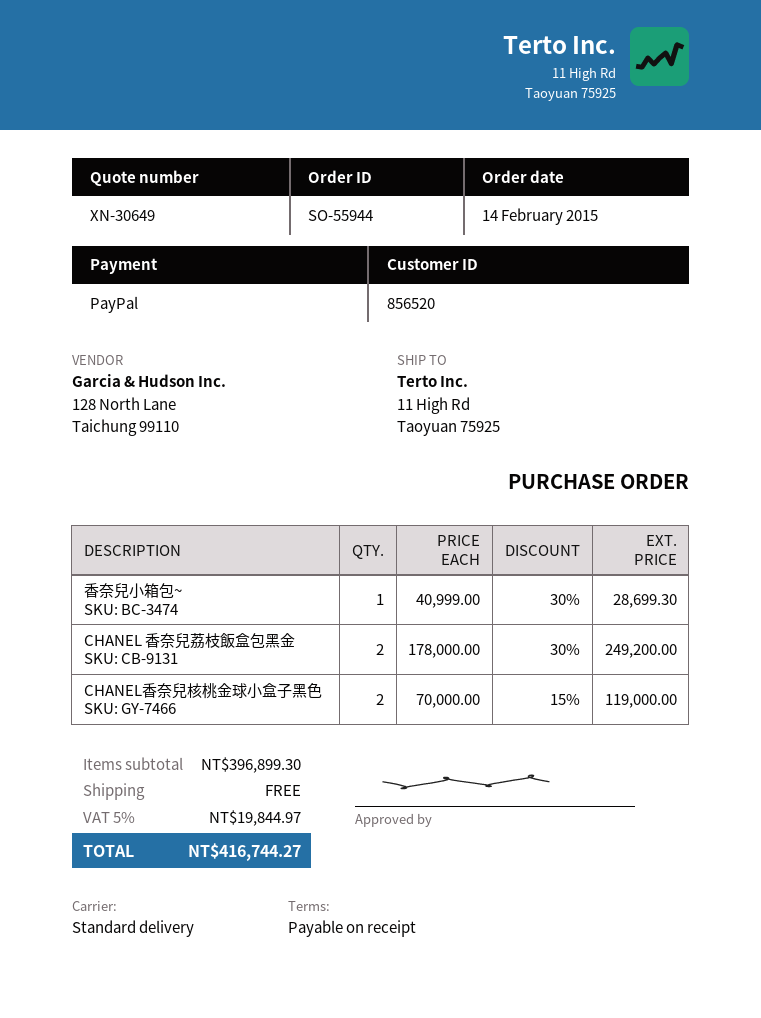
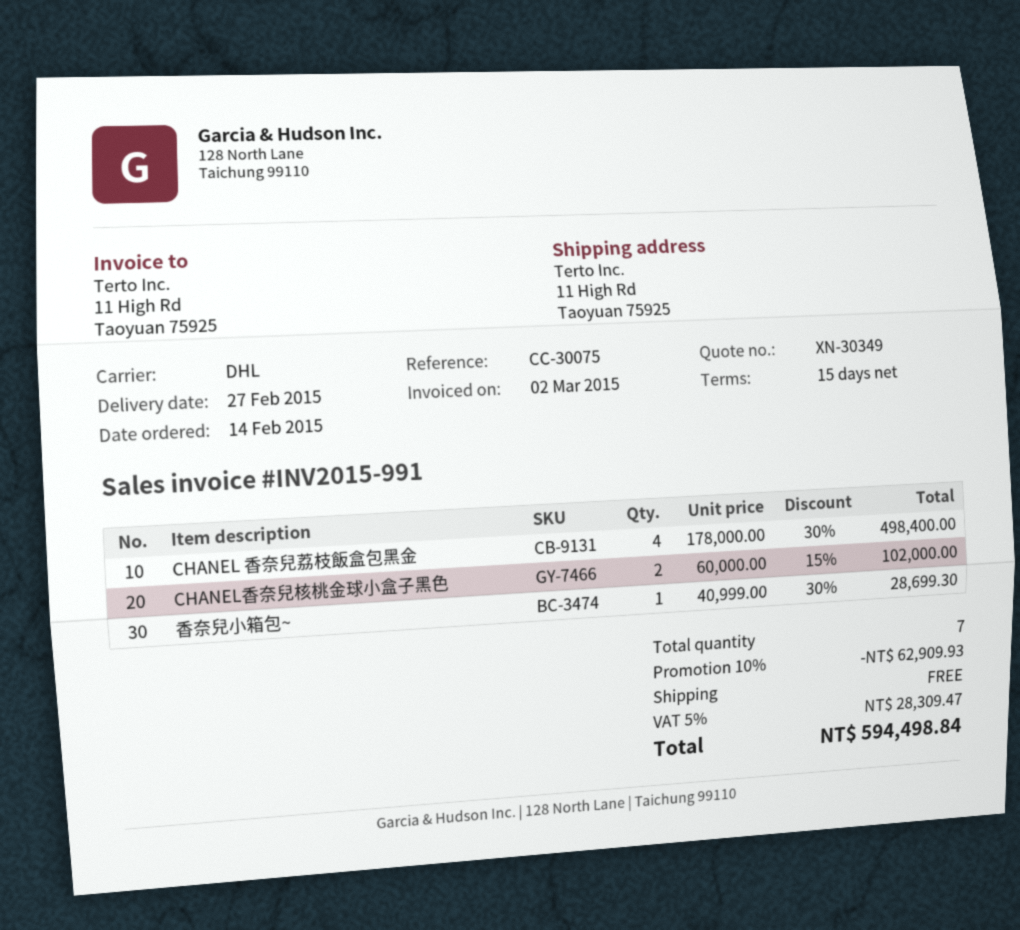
quote number: XN-30649 -> XN-30349
payment terms: on receipt -> 15 days
shipping method: standard -> DHL
CHANEL 香奈兒荔枝飯盒包黑金: 2 x 178000.00 - 30% = 249200.00 -> 4 x 178000.00 - 30% = 498400.00
CHANEL香奈兒核桃金球小盒子黑色: 2 x 70000.00 - 15% = 119000.00 -> 2 x 60000.00 - 15% = 102000.00
discount: none -> 10% = 62909.93
tax: 5% = 19844.97 -> 5% = 28309.47
total: 416744.27 -> 594498.84

